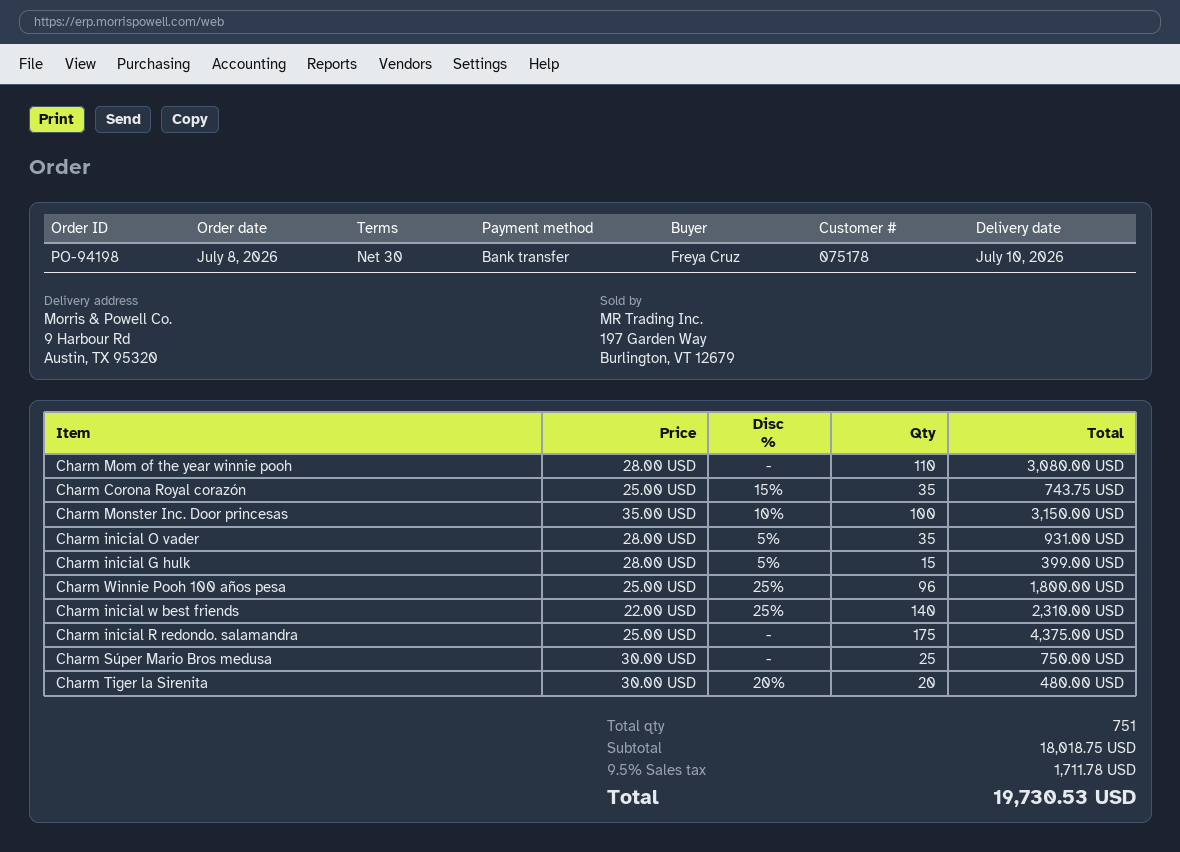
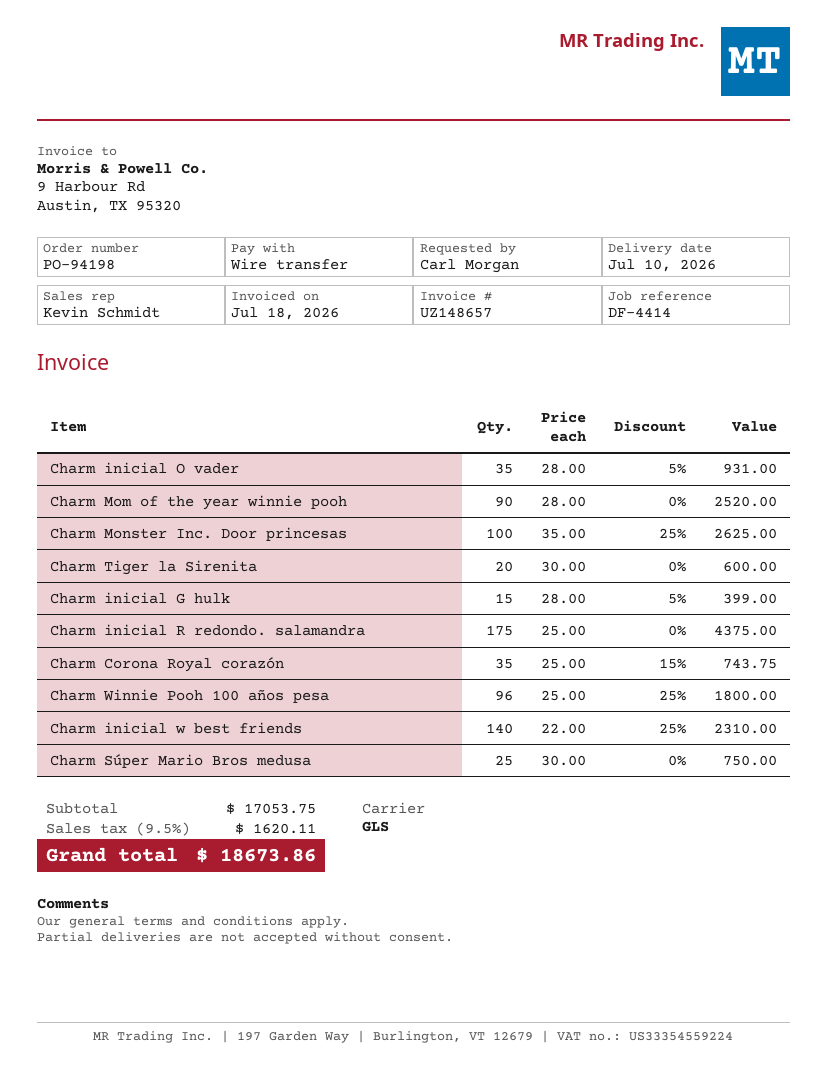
ordered by: Freya Cruz -> Carl Morgan
Charm Mom of the year winnie pooh: 110 x 28.00 = 3080.00 -> 90 x 28.00 = 2520.00
Charm Monster Inc. Door princesas: 100 x 35.00 - 10% = 3150.00 -> 100 x 35.00 - 25% = 2625.00
Charm Tiger la Sirenita: 20 x 30.00 - 20% = 480.00 -> 20 x 30.00 = 600.00
subtotal: 18018.75 -> 17053.75
tax: 9.5% = 1711.78 -> 9.5% = 1620.11
total: 19730.53 -> 18673.86

